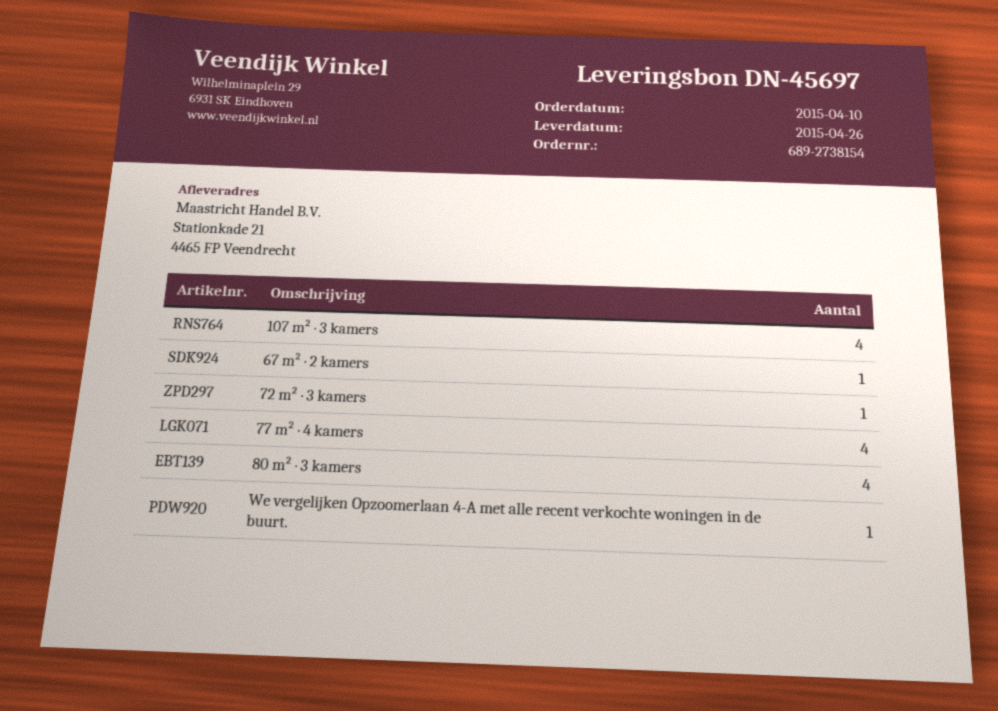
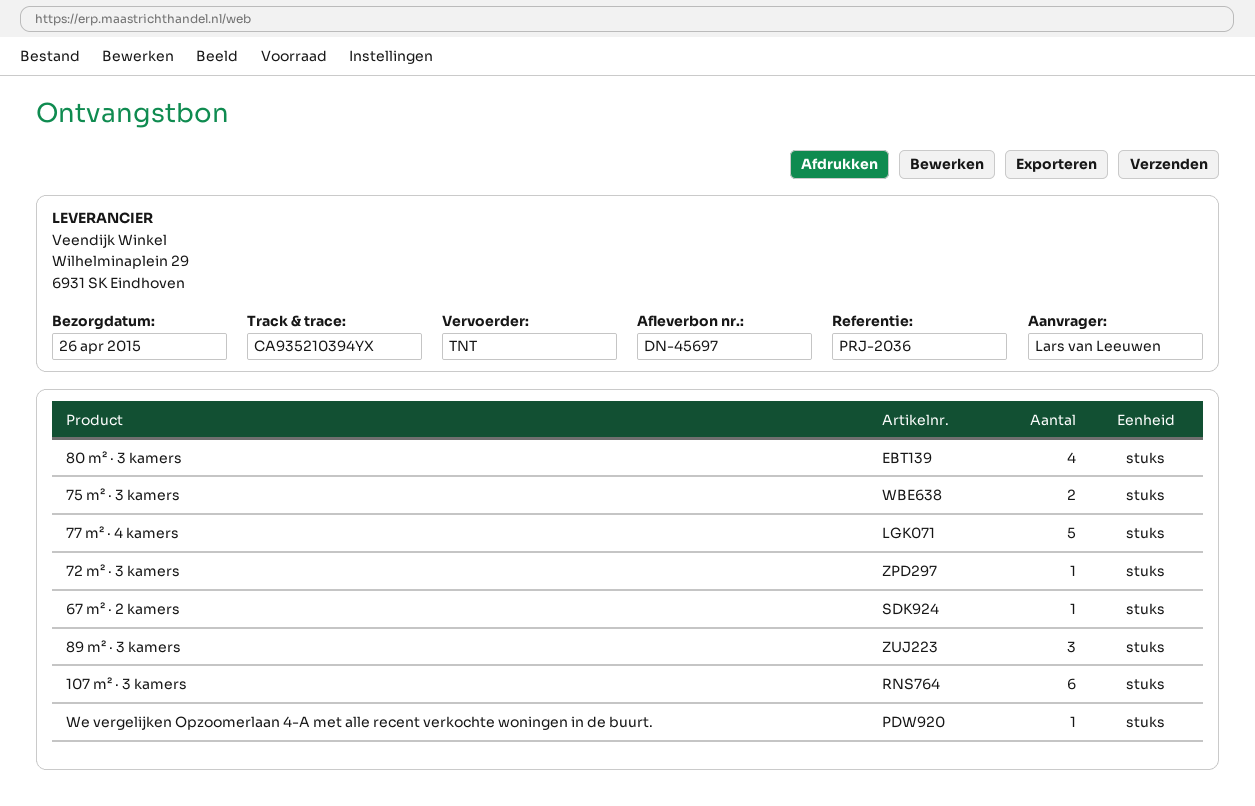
107 m² · 3 kamers: 4 -> 6
77 m² · 4 kamers: 4 -> 5
75 m² · 3 kamers: none -> 2
89 m² · 3 kamers: none -> 3

